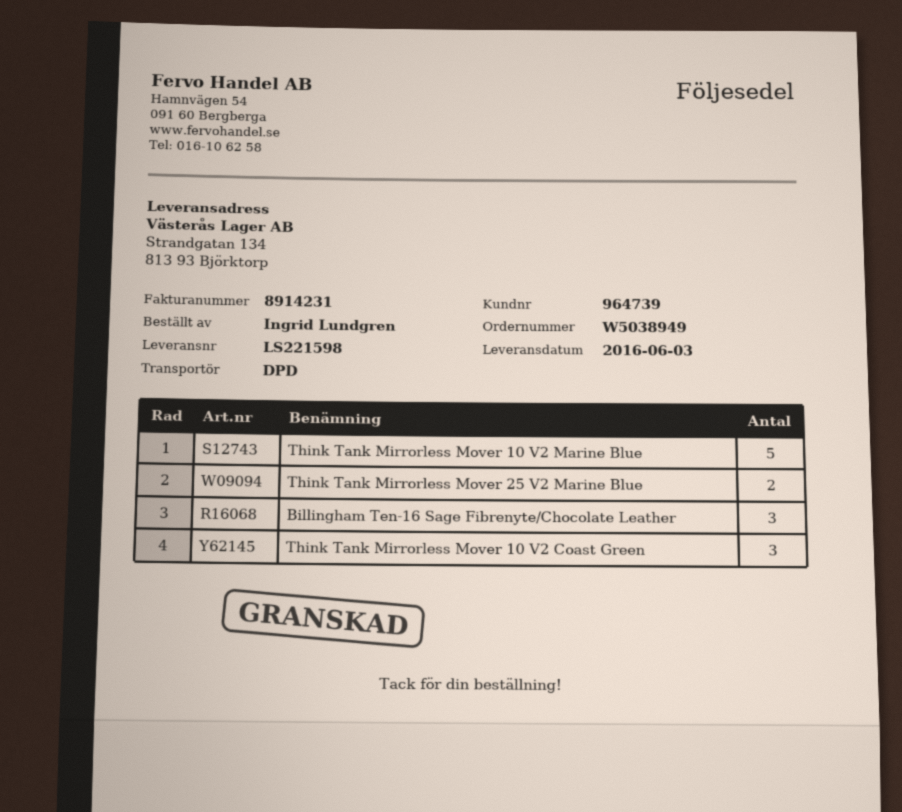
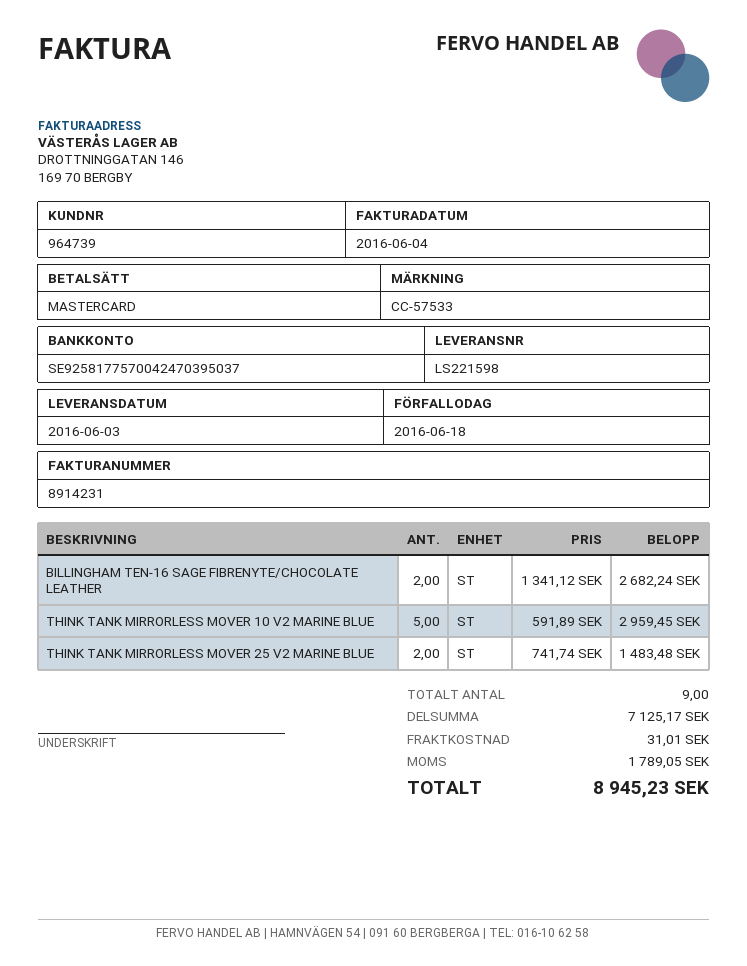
Billingham Ten-16 Sage Fibrenyte/Chocolate Leather: 3 -> 2
Think Tank Mirrorless Mover 10 V2 Coast Green: 3 -> none

